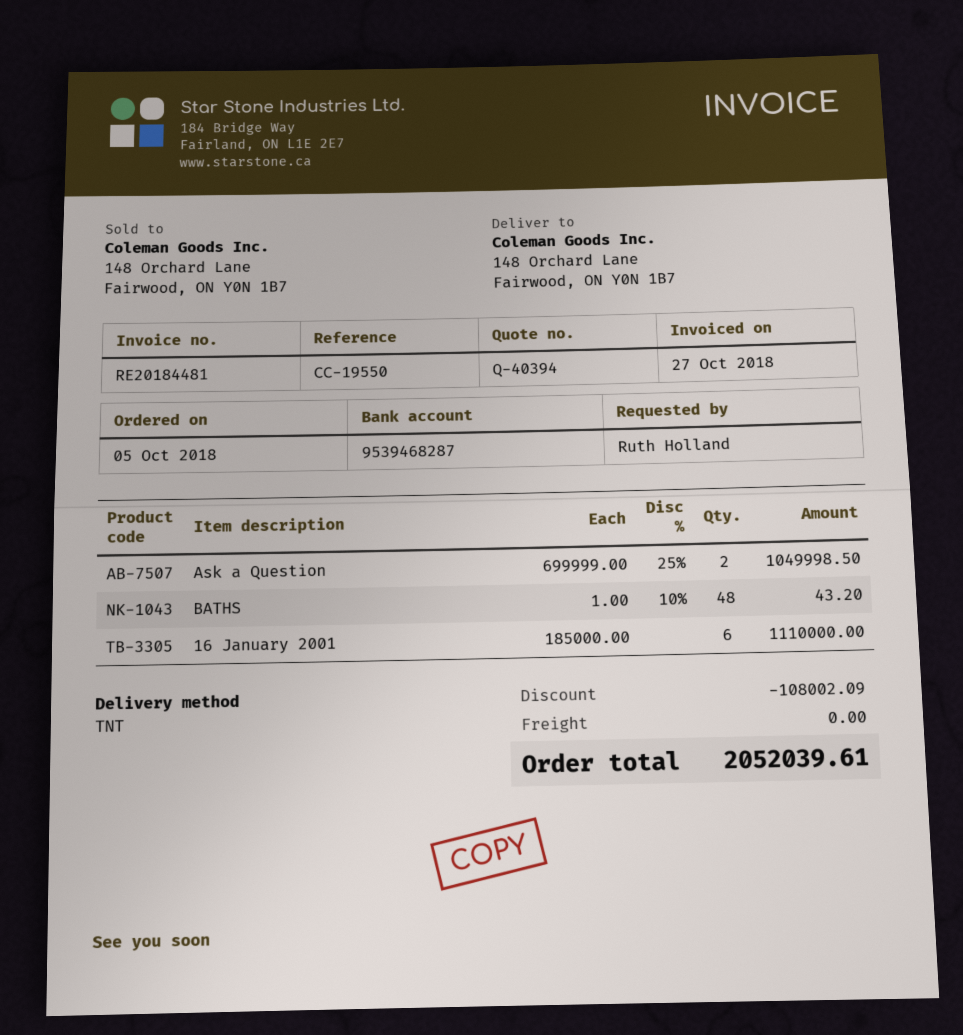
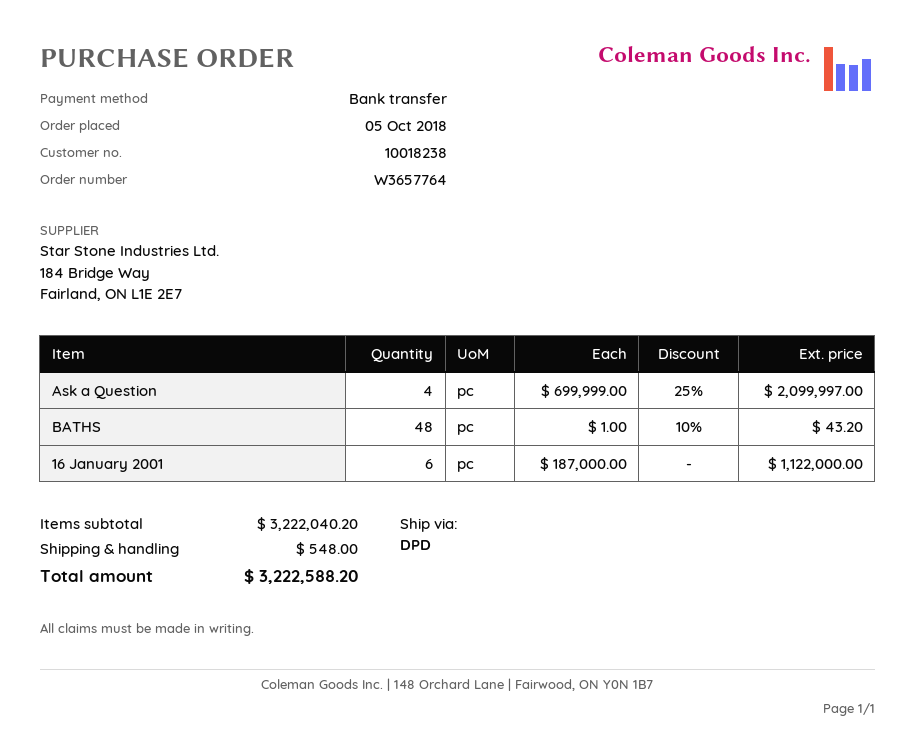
shipping method: TNT -> DPD
Ask a Question: 2 x 699999.00 - 25% = 1049998.50 -> 4 x 699999.00 - 25% = 2099997.00
16 January 2001: 6 x 185000.00 = 1110000.00 -> 6 x 187000.00 = 1122000.00
discount: 108002.09 -> none
shipping: 0.00 -> 548.00
total: 2052039.61 -> 3222588.20

